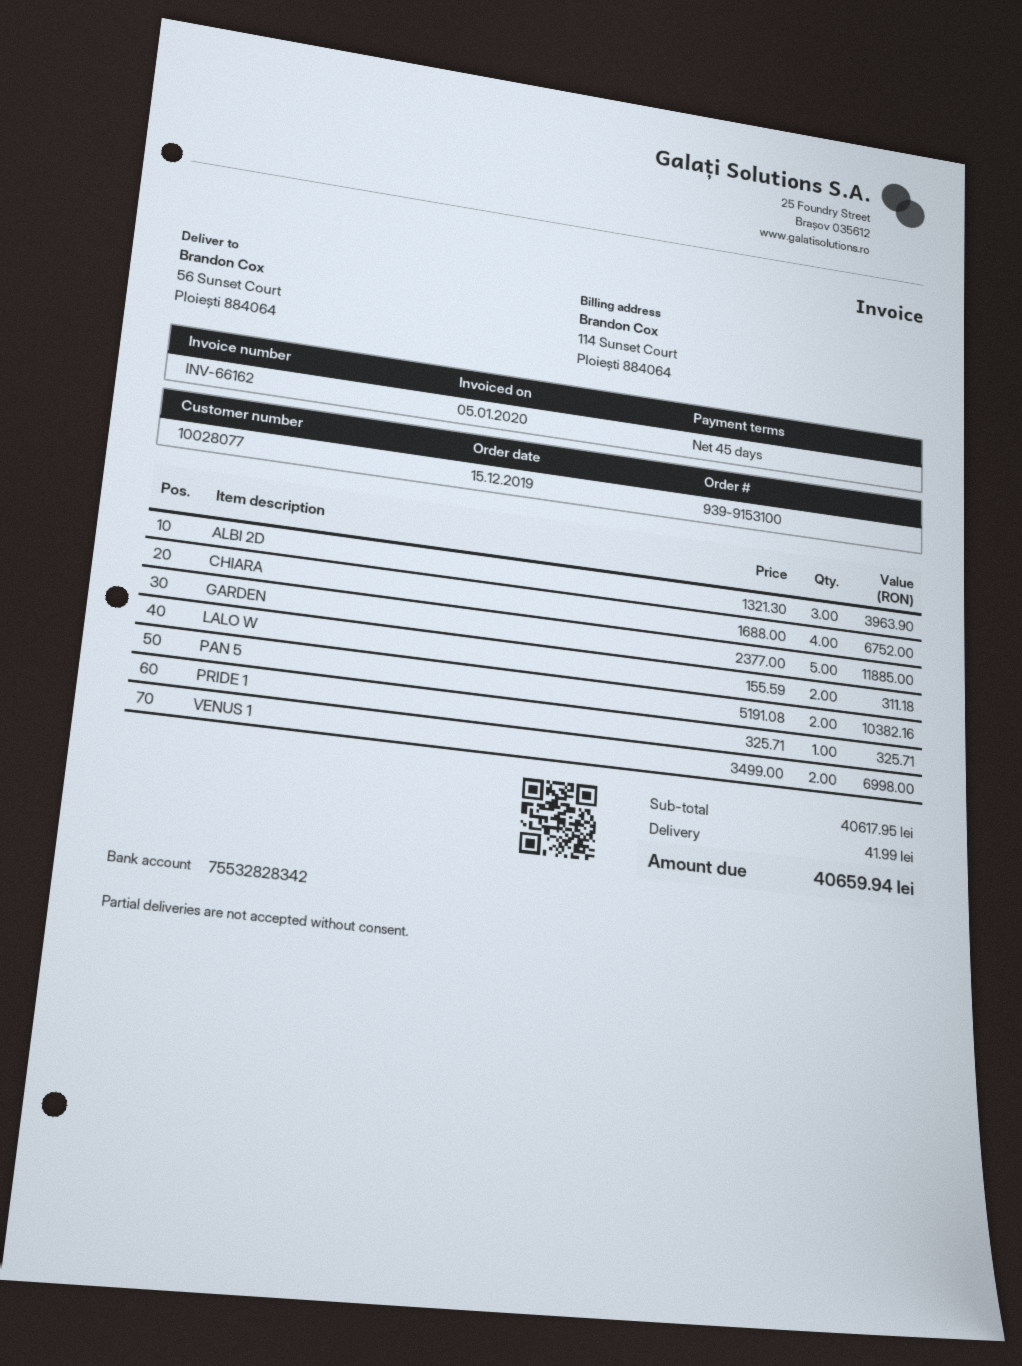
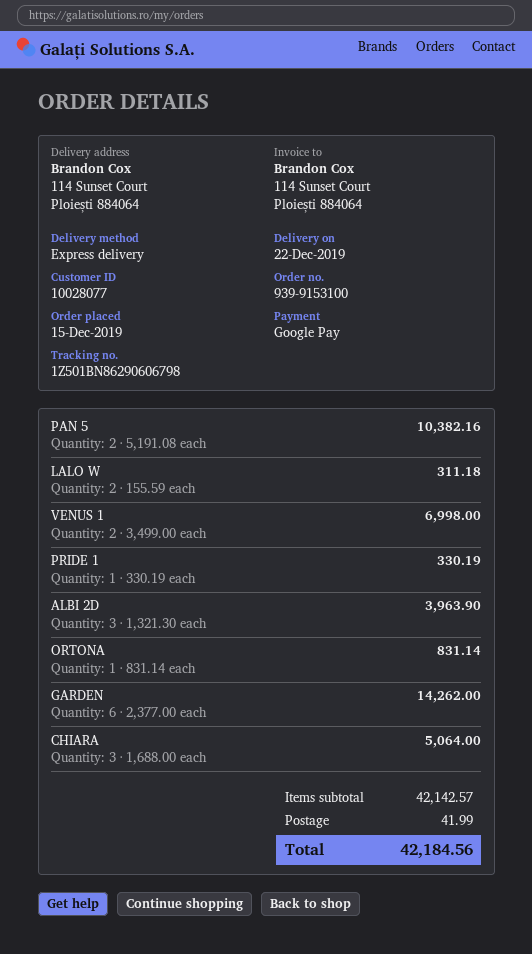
ship to: 56 Sunset Court, Ploiești 884064 -> 114 Sunset Court, Ploiești 884064
CHIARA: 4 x 1688.00 = 6752.00 -> 3 x 1688.00 = 5064.00
GARDEN: 5 x 2377.00 = 11885.00 -> 6 x 2377.00 = 14262.00
PRIDE 1: 1 x 325.71 = 325.71 -> 1 x 330.19 = 330.19
ORTONA: none -> 1 x 831.14 = 831.14
subtotal: 40617.95 -> 42142.57
total: 40659.94 -> 42184.56

